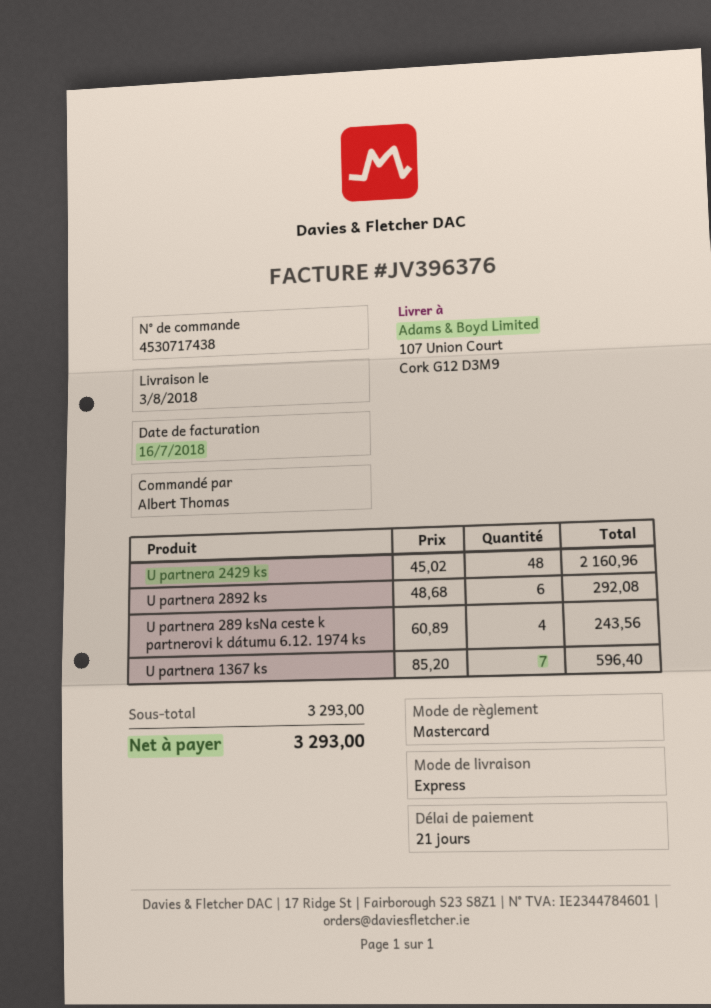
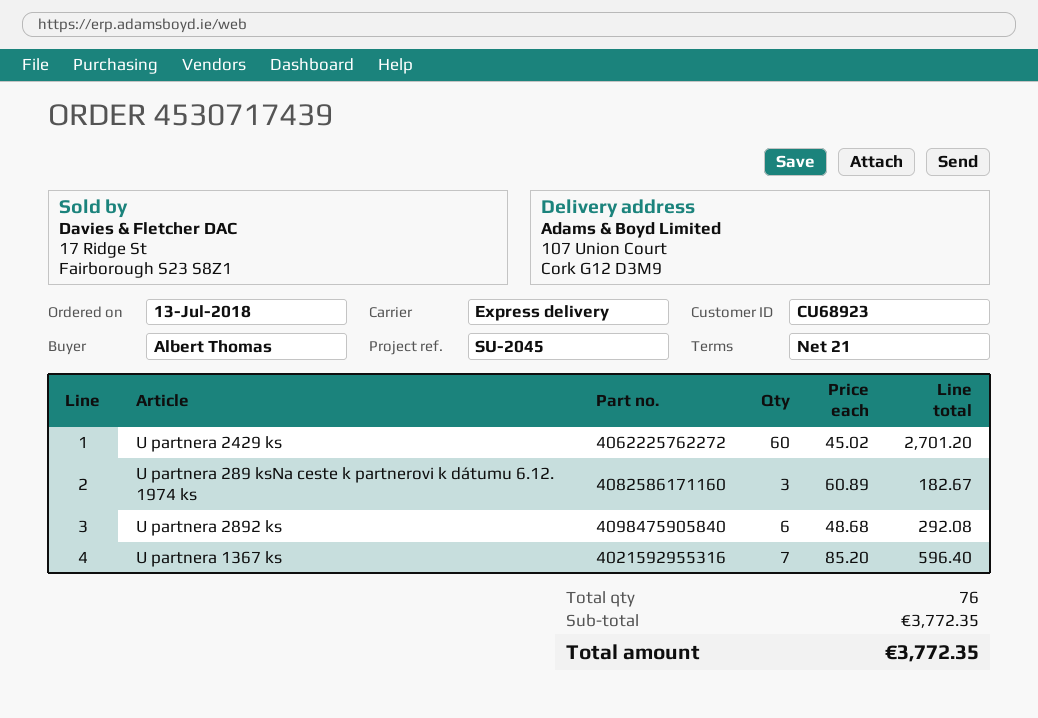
order number: 4530717438 -> 4530717439
U partnera 2429 ks: 48 x 45.02 = 2160.96 -> 60 x 45.02 = 2701.20
U partnera 289 ksNa ceste k partnerovi k dátumu 6.12. 1974 ks: 4 x 60.89 = 243.56 -> 3 x 60.89 = 182.67
subtotal: 3293.00 -> 3772.35
total: 3293.00 -> 3772.35

